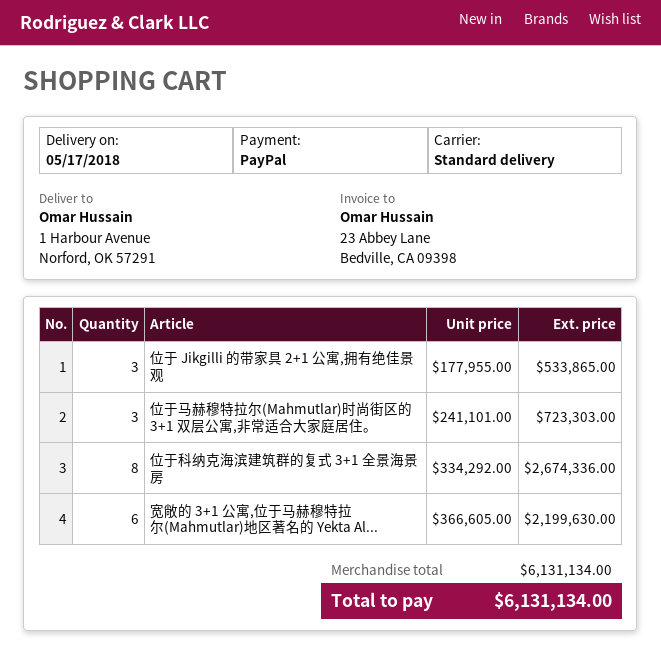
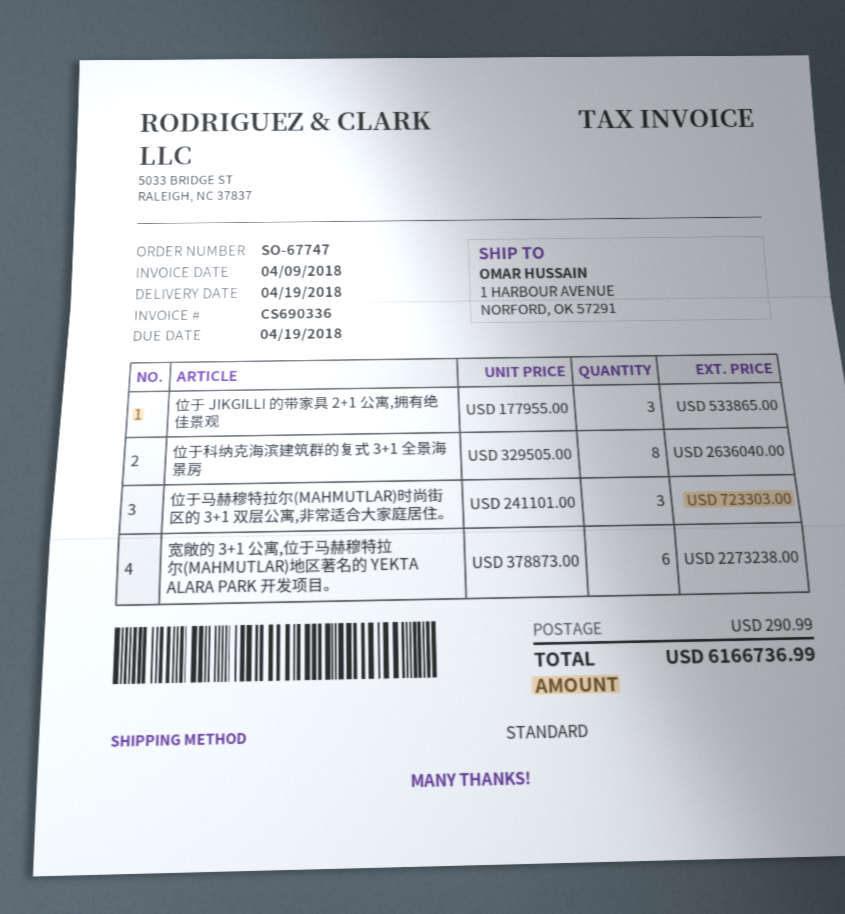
delivery date: 2018-05-17 -> 2018-04-19
位于科纳克海滨建筑群的复式 3+1 全景海景房: 8 x 334292.00 = 2674336.00 -> 8 x 329505.00 = 2636040.00
宽敞的 3+1 公寓,位于马赫穆特拉尔(Mahmutlar)地区著名的 Yekta Al...: 6 x 366605.00 = 2199630.00 -> 6 x 378873.00 = 2273238.00
shipping: none -> 290.99
total: 6131134.00 -> 6166736.99

